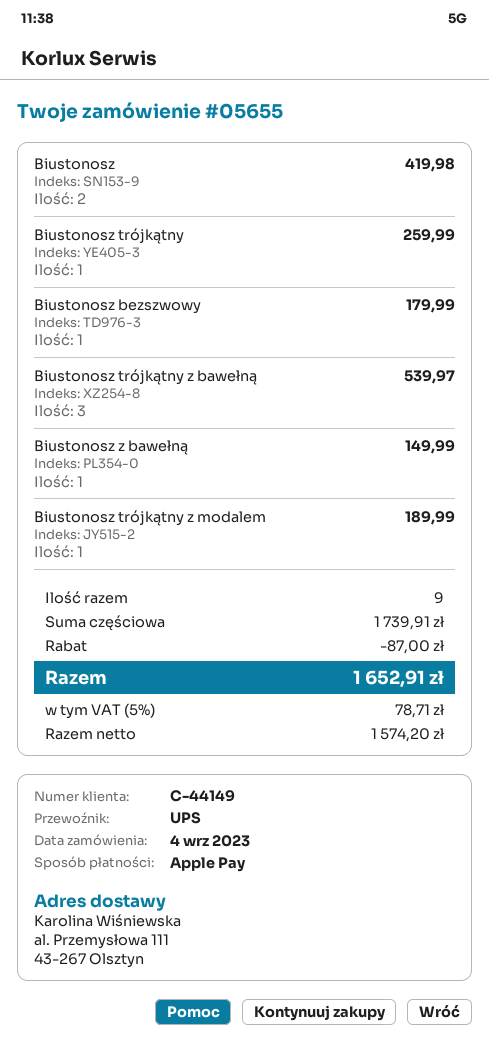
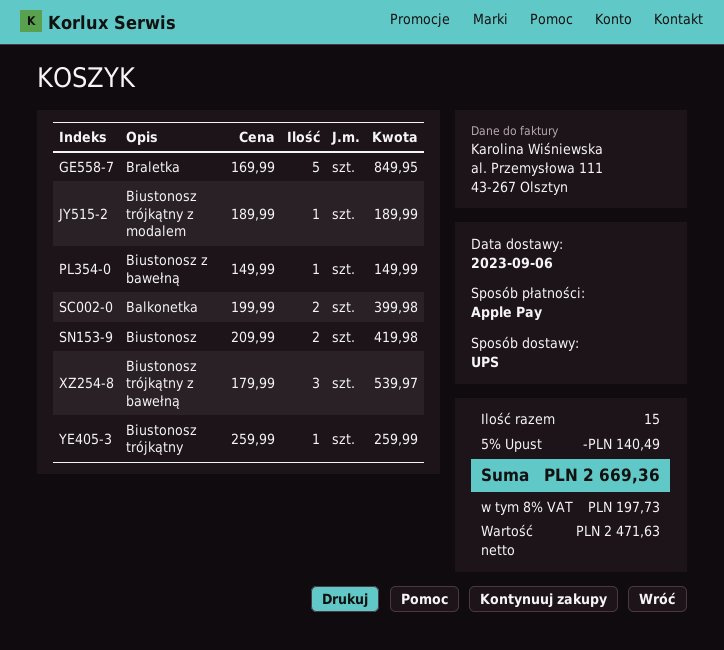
Biustonosz bezszwowy: 1 for 179.99 -> none
Braletka: none -> 5 for 849.95
Balkonetka: none -> 2 for 399.98
total quantity: 9 -> 15
discount: 87.00 -> 140.49
net: 1574.20 -> 2471.63
tax: 5% = 78.71 -> 8% = 197.73
total: 1652.91 -> 2669.36

